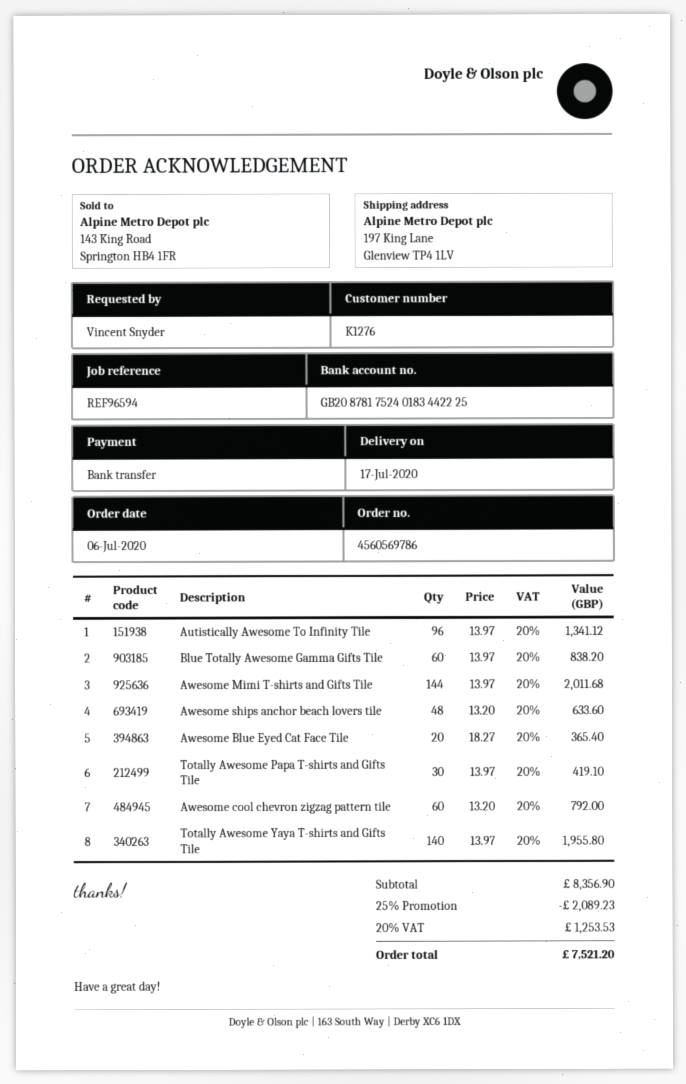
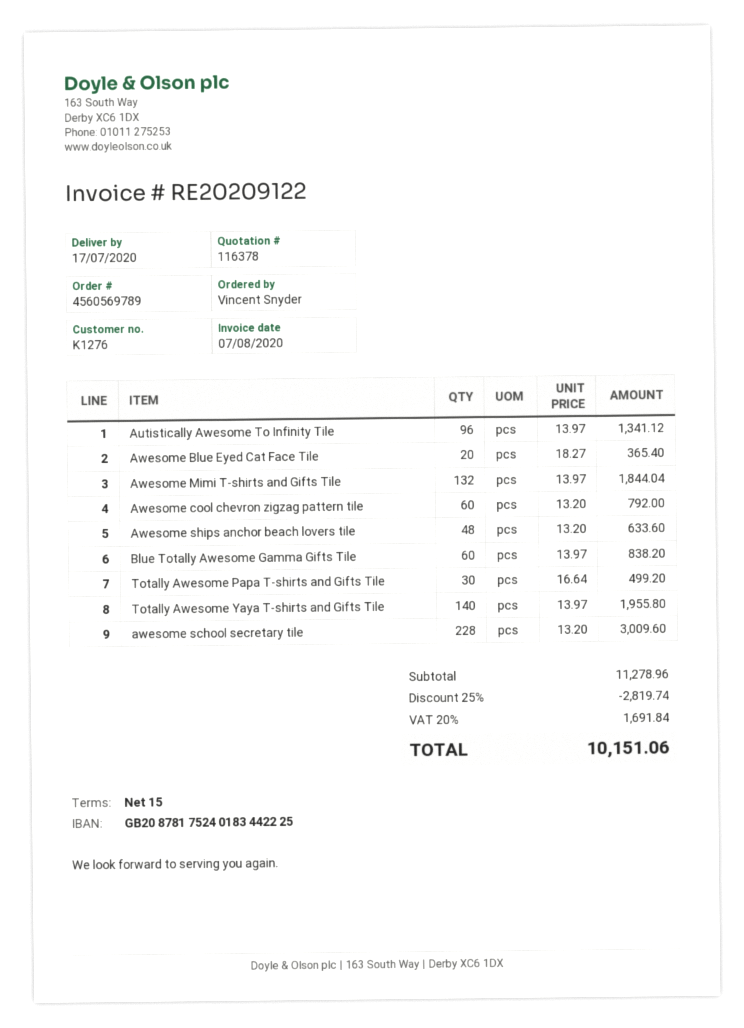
order number: 4560569786 -> 4560569789
Awesome Mimi T-shirts and Gifts Tile: 144 x 13.97 = 2011.68 -> 132 x 13.97 = 1844.04
Totally Awesome Papa T-shirts and Gifts Tile: 30 x 13.97 = 419.10 -> 30 x 16.64 = 499.20
awesome school secretary tile: none -> 228 x 13.20 = 3009.60
subtotal: 8356.90 -> 11278.96
discount: 25% = 2089.23 -> 25% = 2819.74
tax: 20% = 1253.53 -> 20% = 1691.84
total: 7521.20 -> 10151.06

